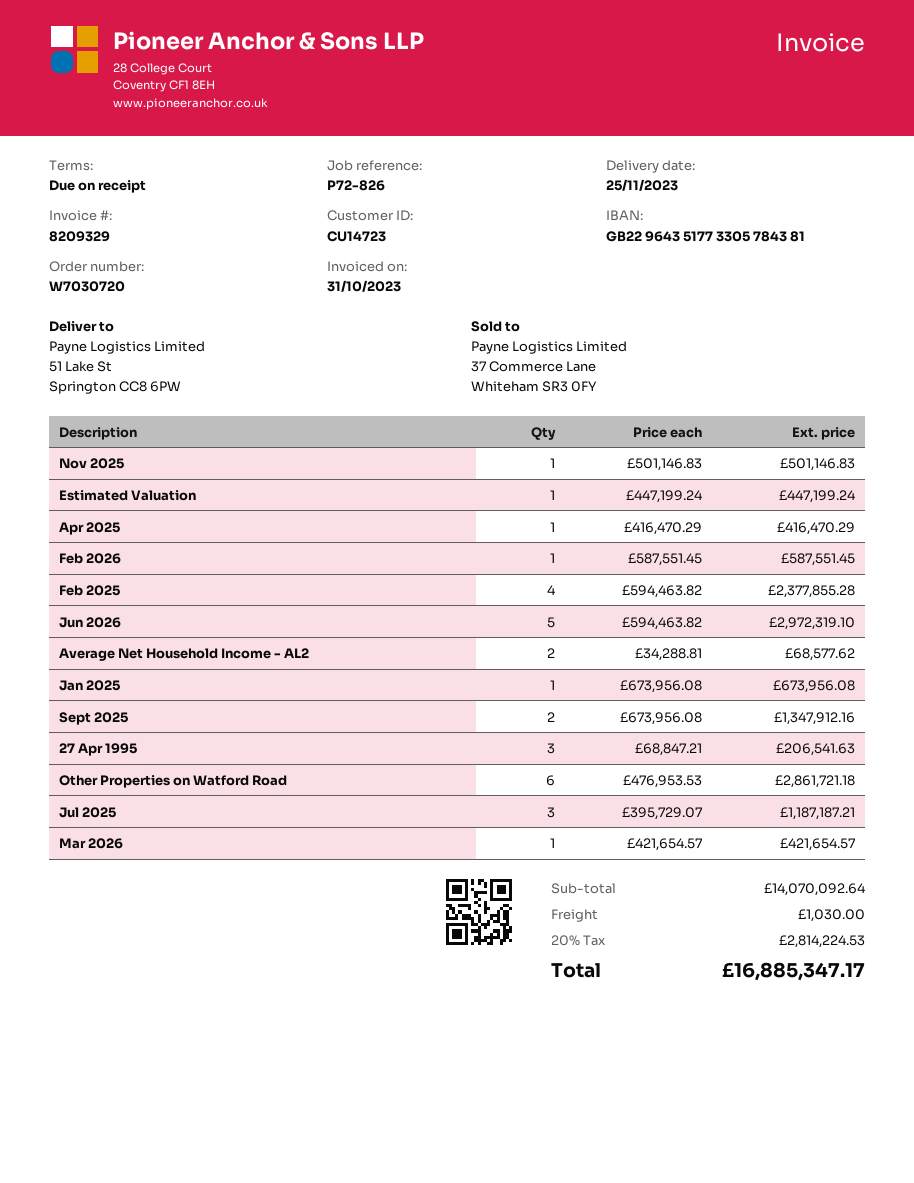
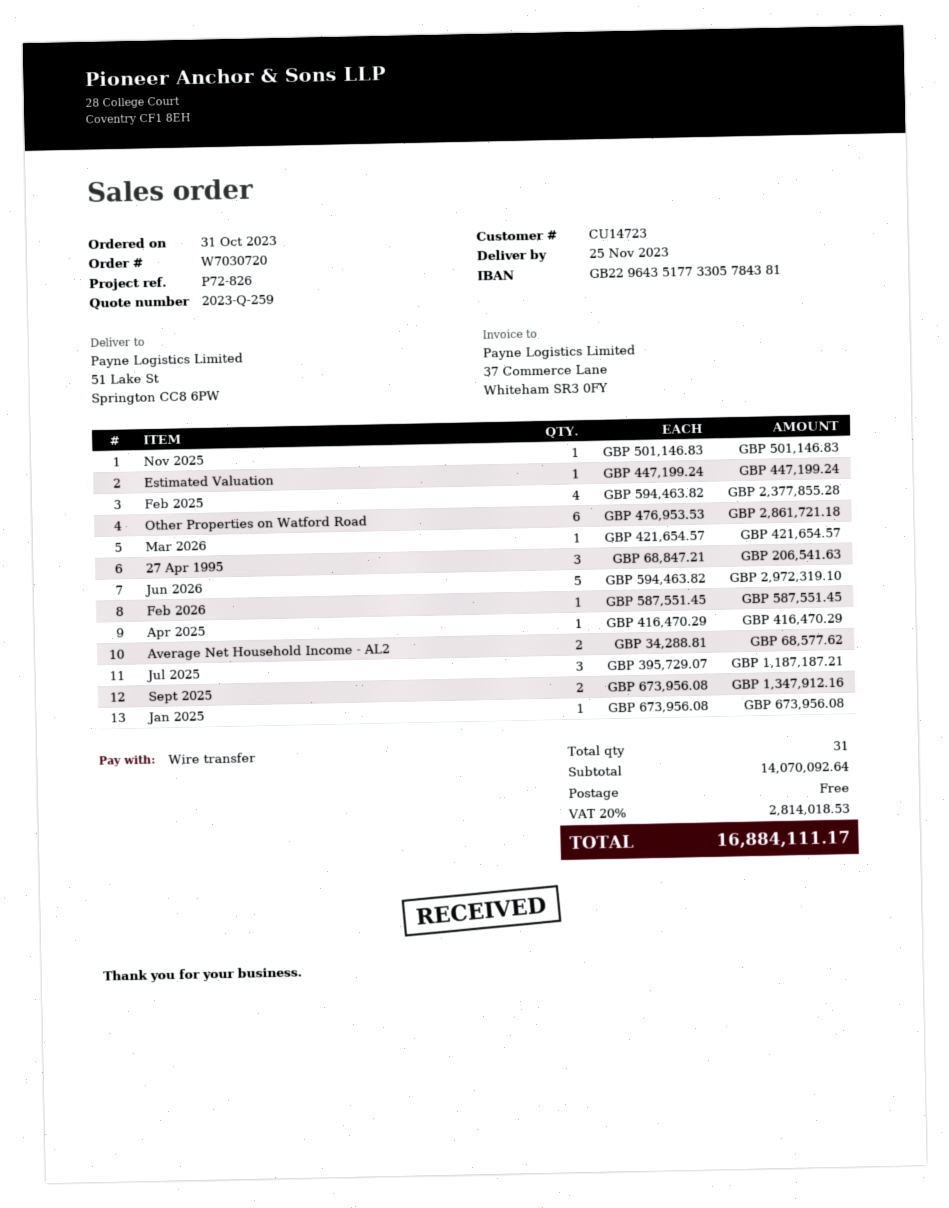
shipping: 1030.00 -> 0.00
tax: 20% = 2814224.53 -> 20% = 2814018.53
total: 16885347.17 -> 16884111.17

